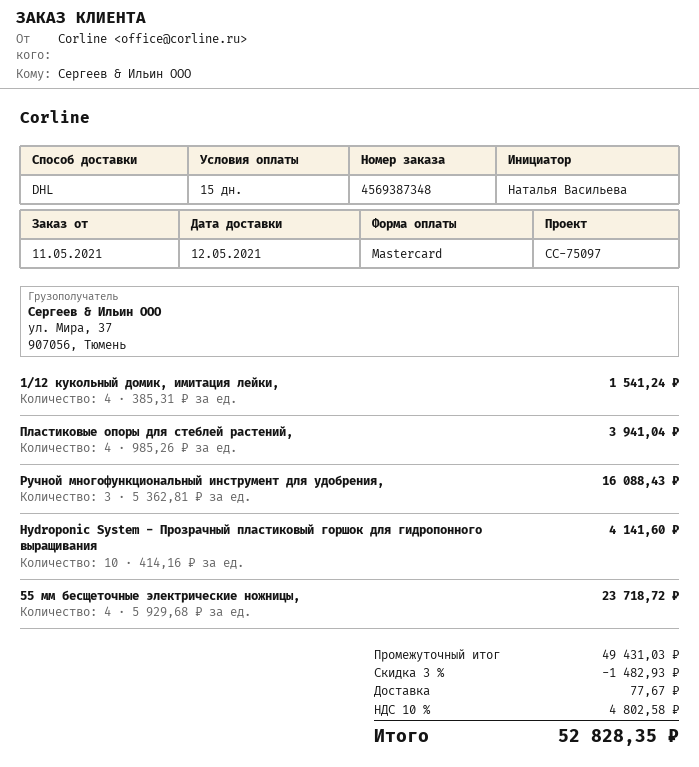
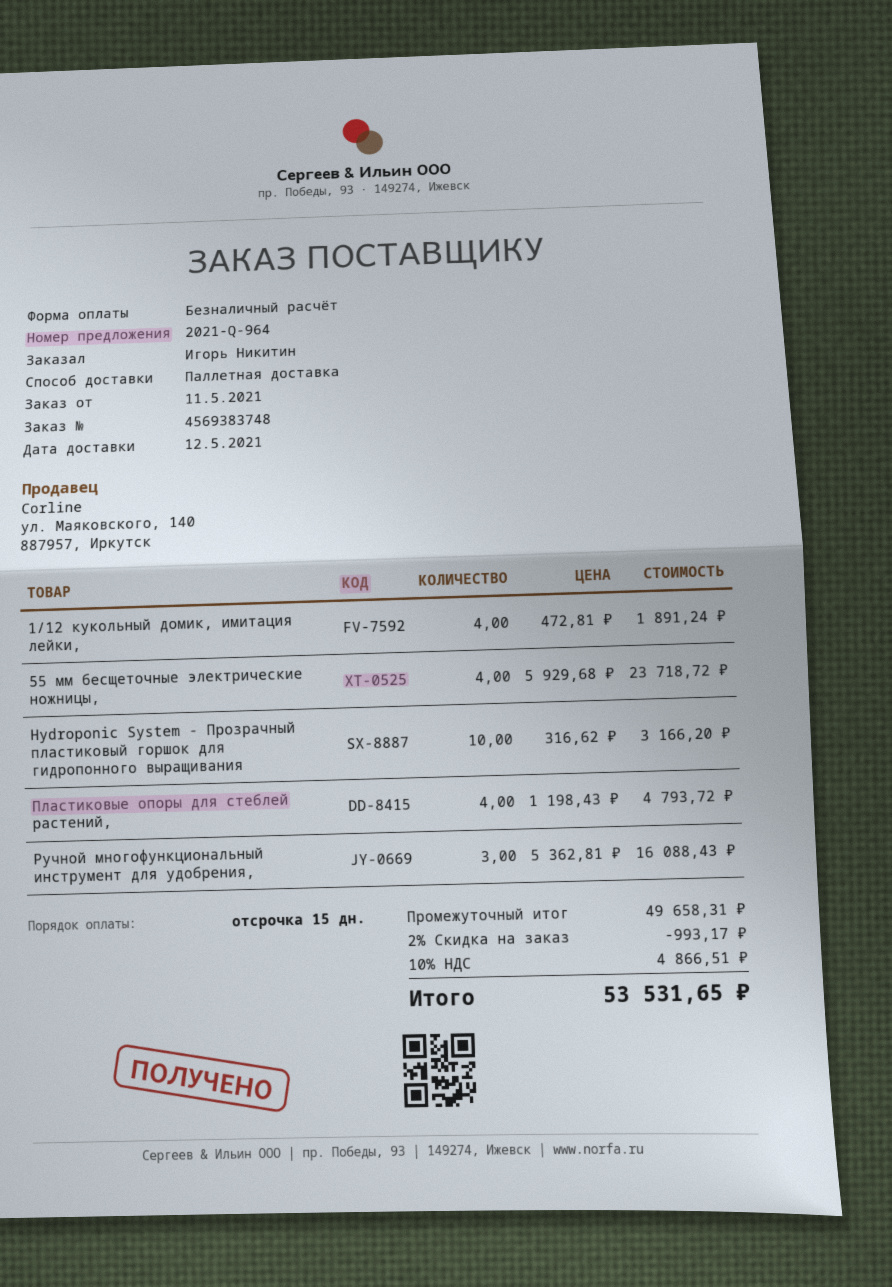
order number: 4569387348 -> 4569383748
ordered by: Наталья Васильева -> Игорь Никитин
payment method: Mastercard -> bank transfer
shipping method: DHL -> pallet freight
1/12 кукольный домик, имитация лейки,: 4 x 385.31 = 1541.24 -> 4 x 472.81 = 1891.24
Пластиковые опоры для стеблей растений,: 4 x 985.26 = 3941.04 -> 4 x 1198.43 = 4793.72
Hydroponic System - Прозрачный пластиковый горшок для гидропонного выращивания: 10 x 414.16 = 4141.60 -> 10 x 316.62 = 3166.20
subtotal: 49431.03 -> 49658.31
discount: 3% = 1482.93 -> 2% = 993.17
shipping: 77.67 -> none
tax: 10% = 4802.58 -> 10% = 4866.51
total: 52828.35 -> 53531.65

